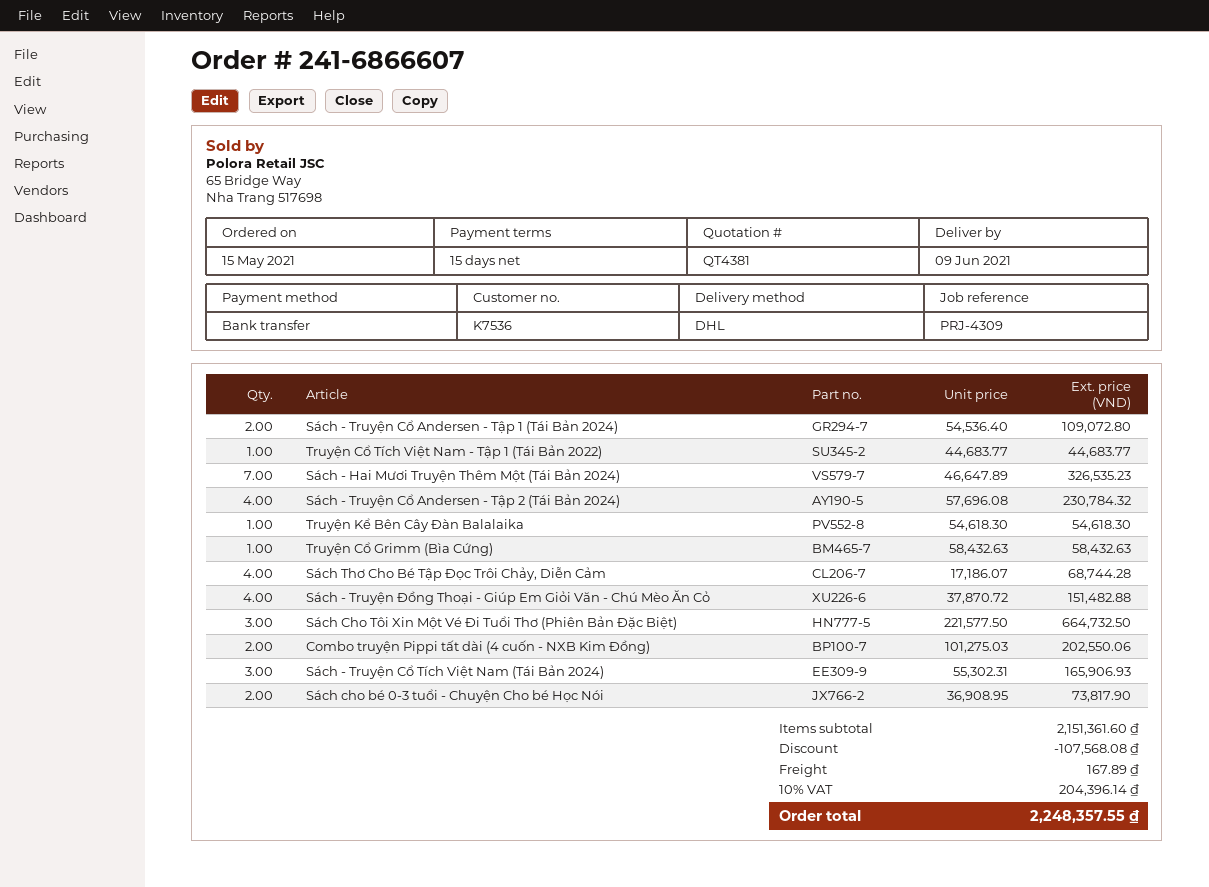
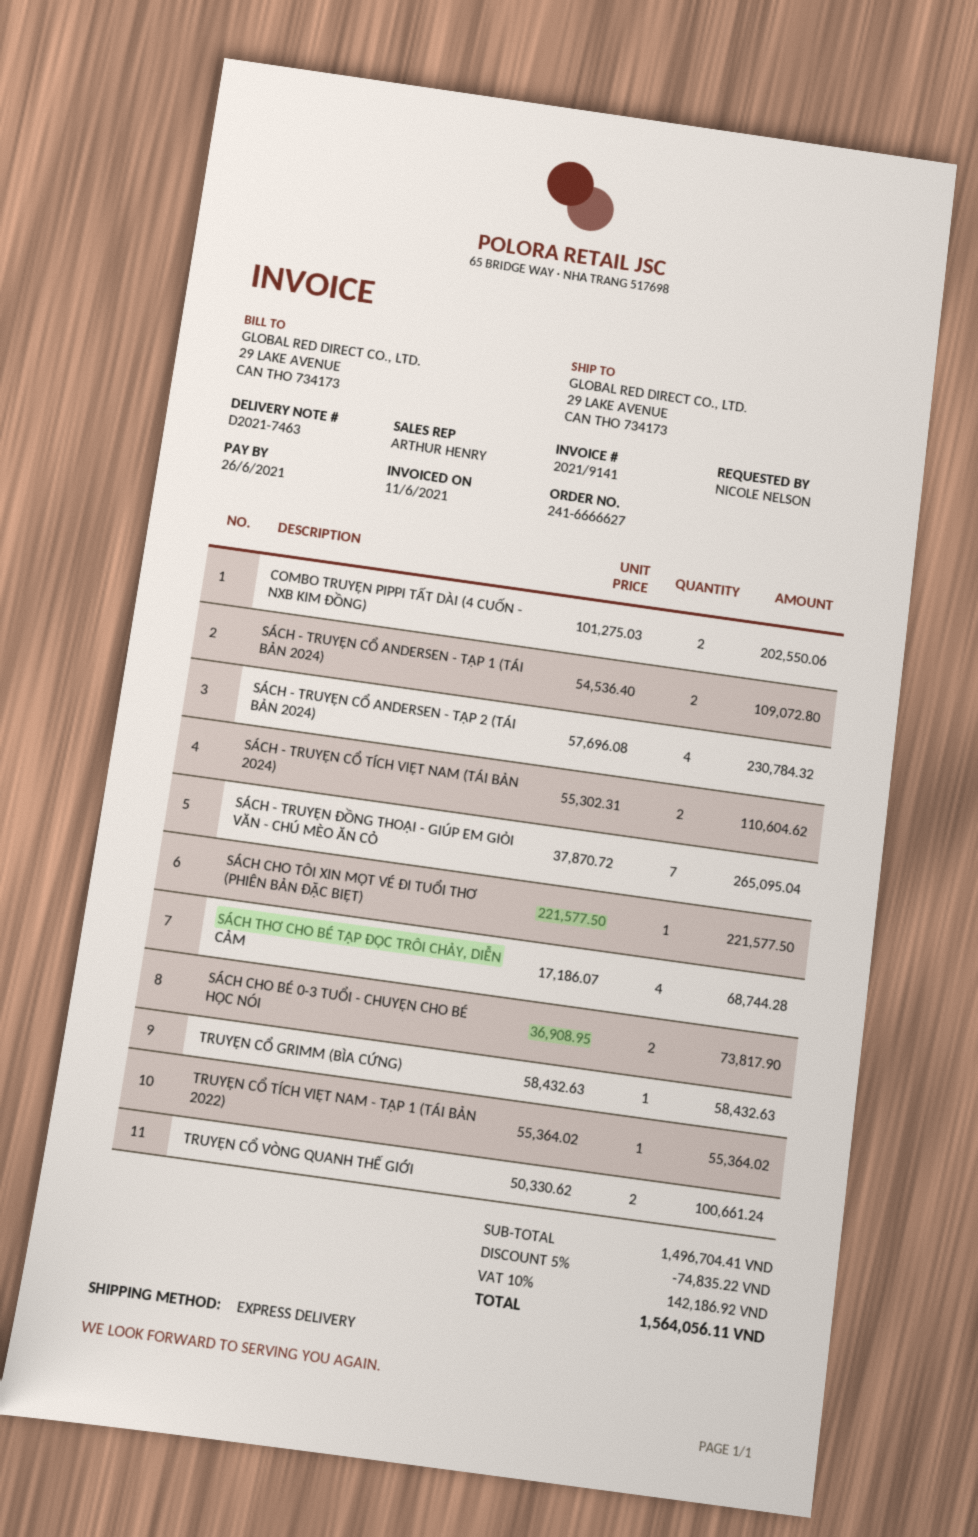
order number: 241-6866607 -> 241-6666627
shipping method: DHL -> express
Truyện Cổ Tích Việt Nam - Tập 1 (Tái Bản 2022): 1 x 44683.77 = 44683.77 -> 1 x 55364.02 = 55364.02
Sách - Hai Mươi Truyện Thêm Một (Tái Bản 2024): 7 x 46647.89 = 326535.23 -> none
Truyện Kể Bên Cây Đàn Balalaika: 1 x 54618.30 = 54618.30 -> none
Sách - Truyện Đồng Thoại - Giúp Em Giỏi Văn - Chú Mèo Ăn Cỏ: 4 x 37870.72 = 151482.88 -> 7 x 37870.72 = 265095.04
Sách Cho Tôi Xin Một Vé Đi Tuổi Thơ (Phiên Bản Đặc Biệt): 3 x 221577.50 = 664732.50 -> 1 x 221577.50 = 221577.50
Sách - Truyện Cổ Tích Việt Nam (Tái Bản 2024): 3 x 55302.31 = 165906.93 -> 2 x 55302.31 = 110604.62
TRUYỆN CỔ VÒNG QUANH THẾ GIỚI: none -> 2 x 50330.62 = 100661.24
subtotal: 2151361.60 -> 1496704.41
discount: 107568.08 -> 74835.22
shipping: 167.89 -> none
tax: 10% = 204396.14 -> 10% = 142186.92
total: 2248357.55 -> 1564056.11

